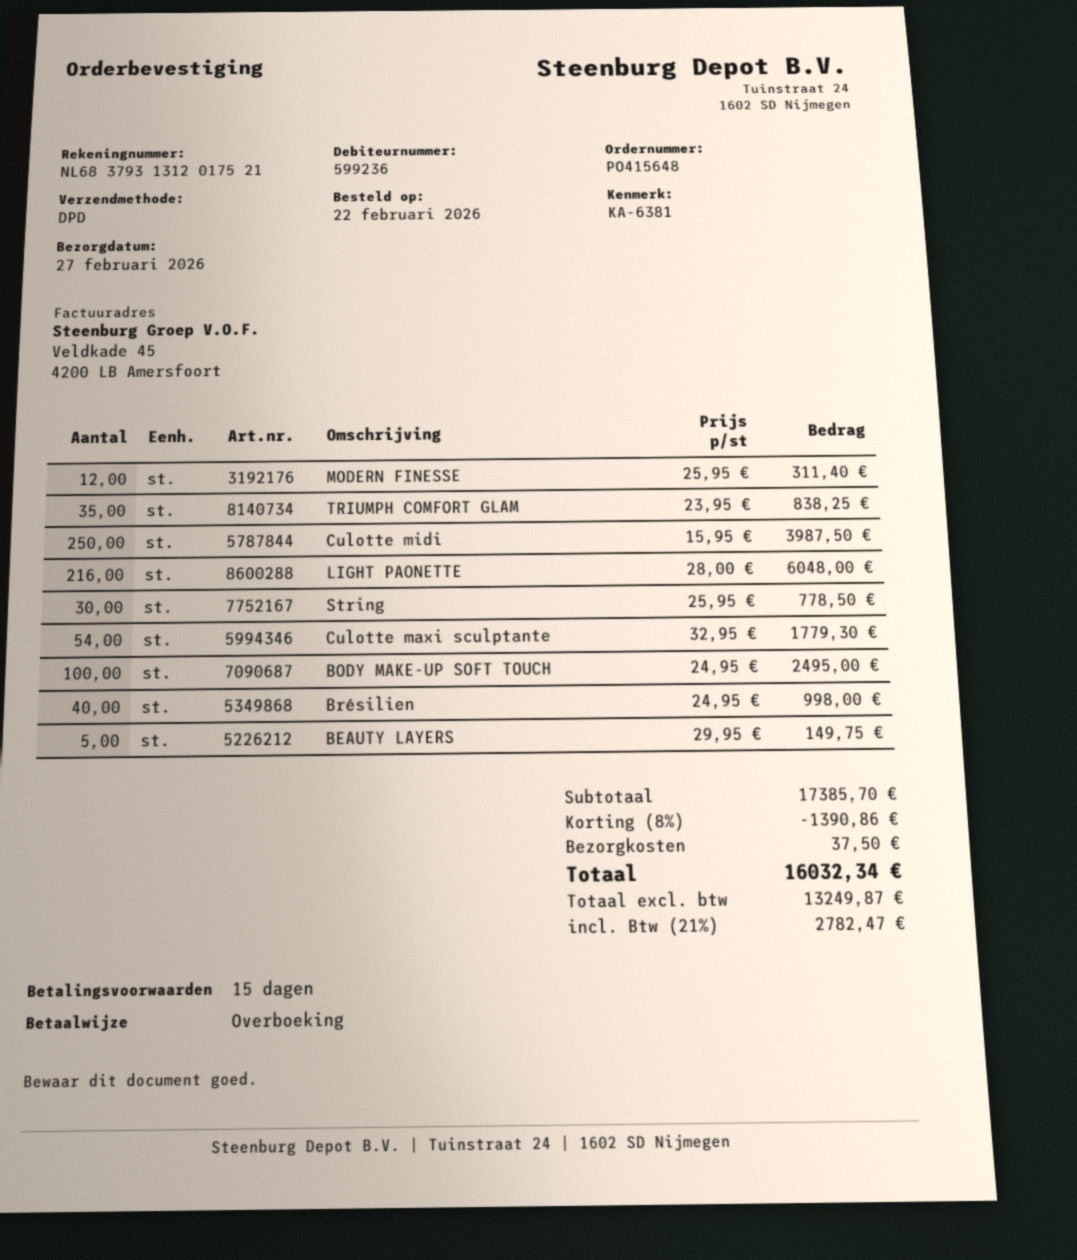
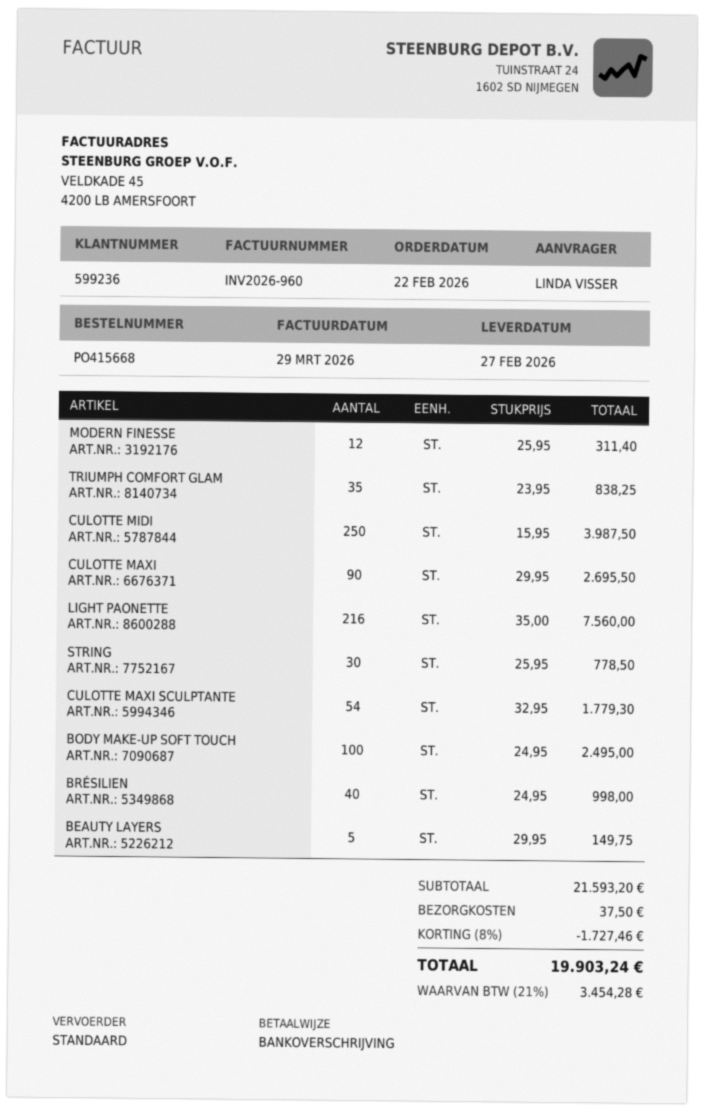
order number: PO415648 -> PO415668
shipping method: DPD -> standard
LIGHT PAONETTE: 216 x 28.00 = 6048.00 -> 216 x 35.00 = 7560.00
CULOTTE MAXI: none -> 90 x 29.95 = 2695.50
subtotal: 17385.70 -> 21593.20
discount: 8% = 1390.86 -> 8% = 1727.46
tax: 21% = 2782.47 -> 21% = 3454.28
total: 16032.34 -> 19903.24

